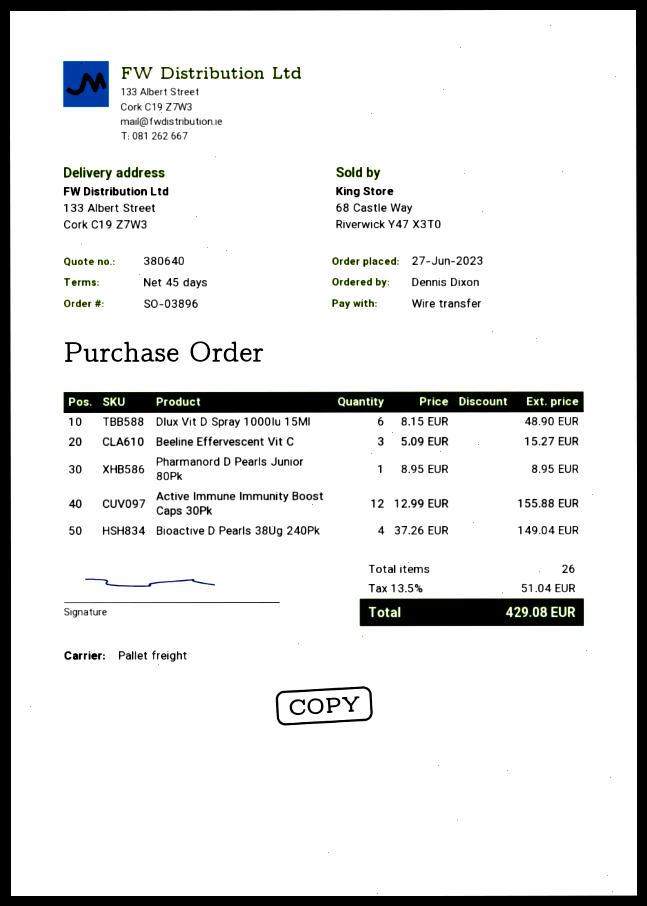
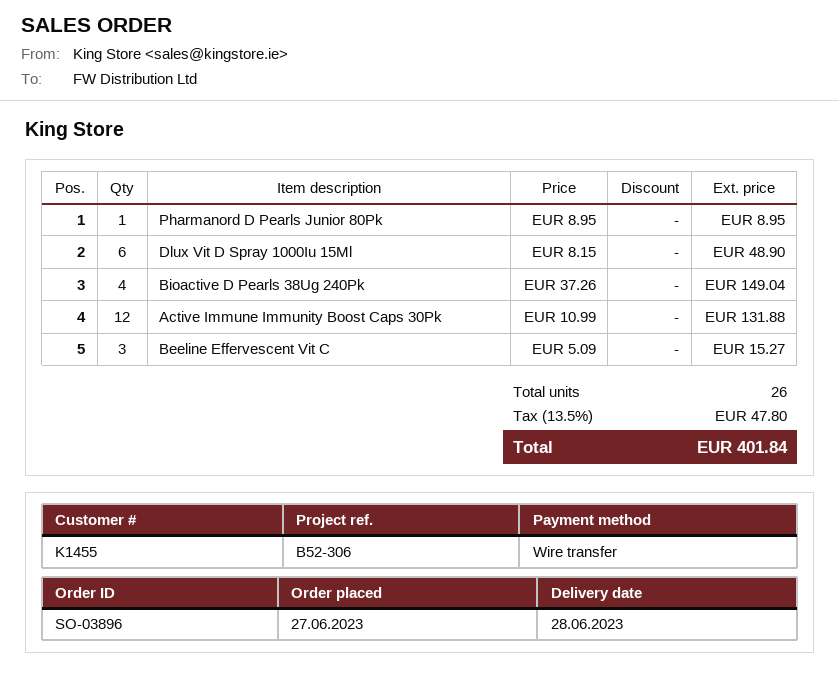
Active Immune Immunity Boost Caps 30Pk: 12 x 12.99 = 155.88 -> 12 x 10.99 = 131.88
tax: 13.5% = 51.04 -> 13.5% = 47.80
total: 429.08 -> 401.84

